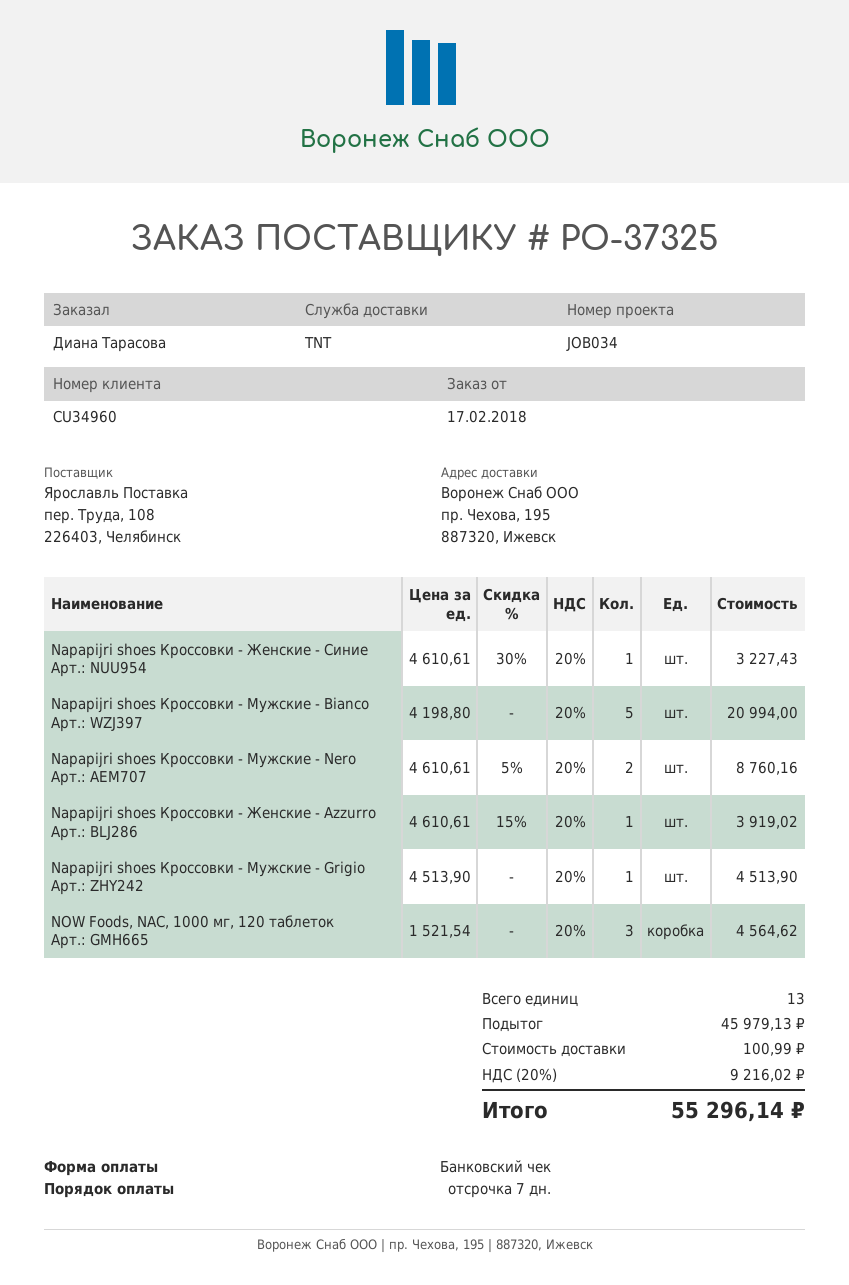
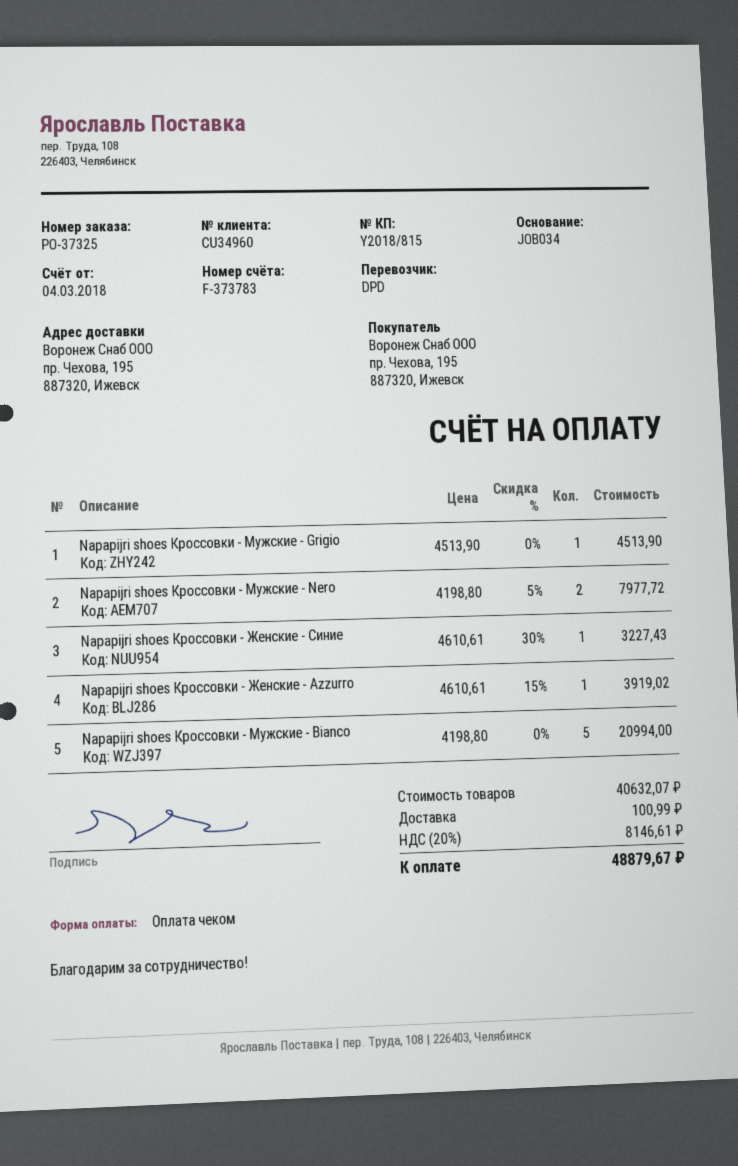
shipping method: TNT -> DPD
Napapijri shoes Кроссовки - Мужские - Nero: 2 x 4610.61 - 5% = 8760.16 -> 2 x 4198.80 - 5% = 7977.72
NOW Foods, NAC, 1000 мг, 120 таблеток: 3 x 1521.54 = 4564.62 -> none
subtotal: 45979.13 -> 40632.07
tax: 20% = 9216.02 -> 20% = 8146.61
total: 55296.14 -> 48879.67

